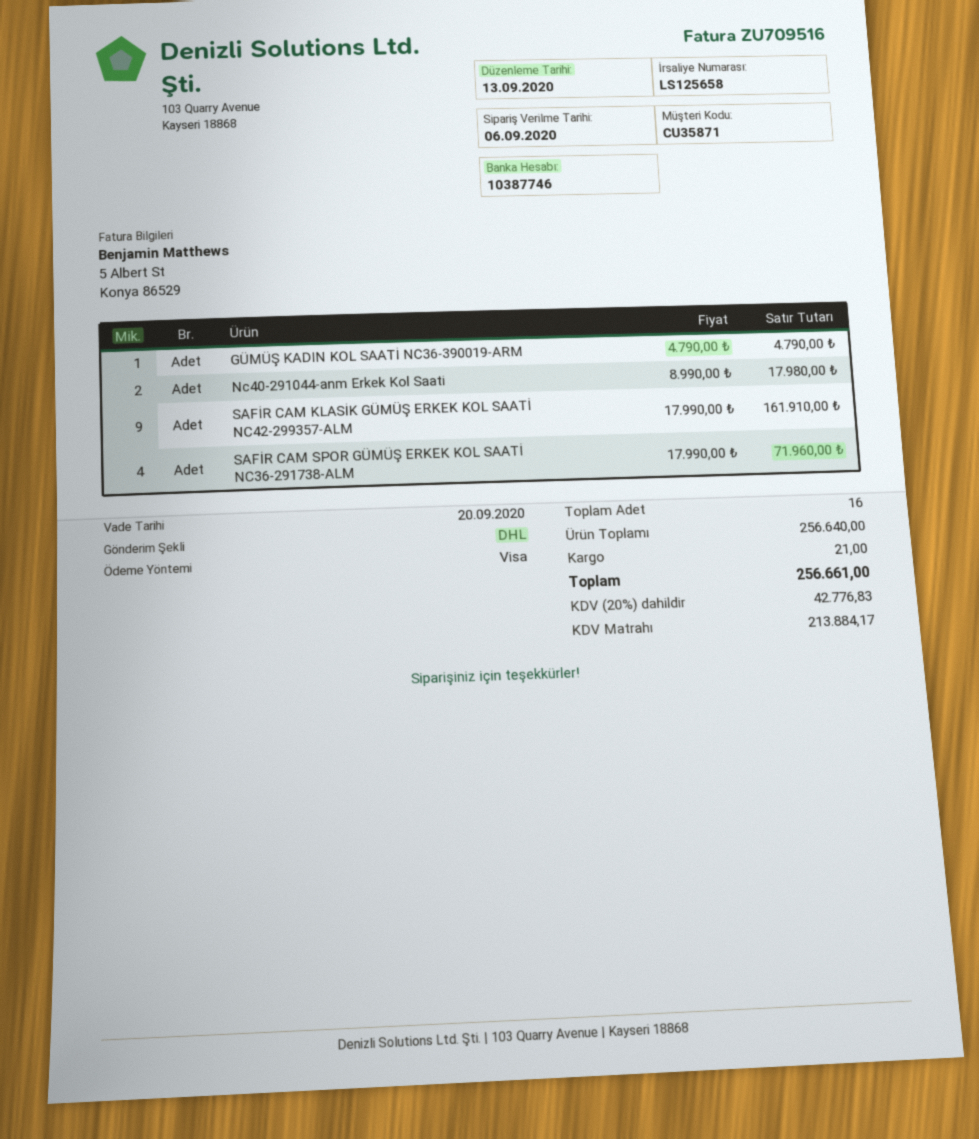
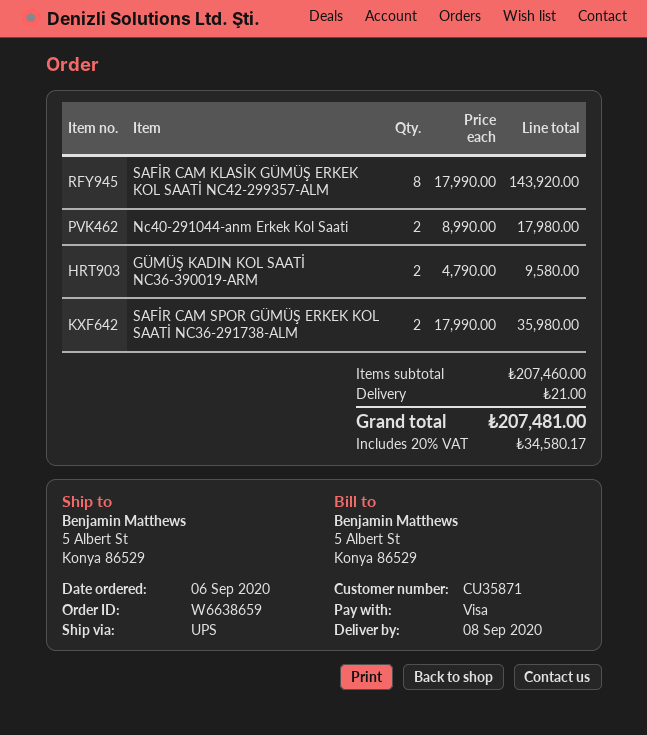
shipping method: DHL -> UPS
GÜMÜŞ KADIN KOL SAATİ NC36-390019-ARM: 1 x 4790.00 = 4790.00 -> 2 x 4790.00 = 9580.00
SAFİR CAM KLASİK GÜMÜŞ ERKEK KOL SAATİ NC42-299357-ALM: 9 x 17990.00 = 161910.00 -> 8 x 17990.00 = 143920.00
SAFİR CAM SPOR GÜMÜŞ ERKEK KOL SAATİ NC36-291738-ALM: 4 x 17990.00 = 71960.00 -> 2 x 17990.00 = 35980.00
subtotal: 256640.00 -> 207460.00
tax: 20% = 42776.83 -> 20% = 34580.17
total: 256661.00 -> 207481.00

